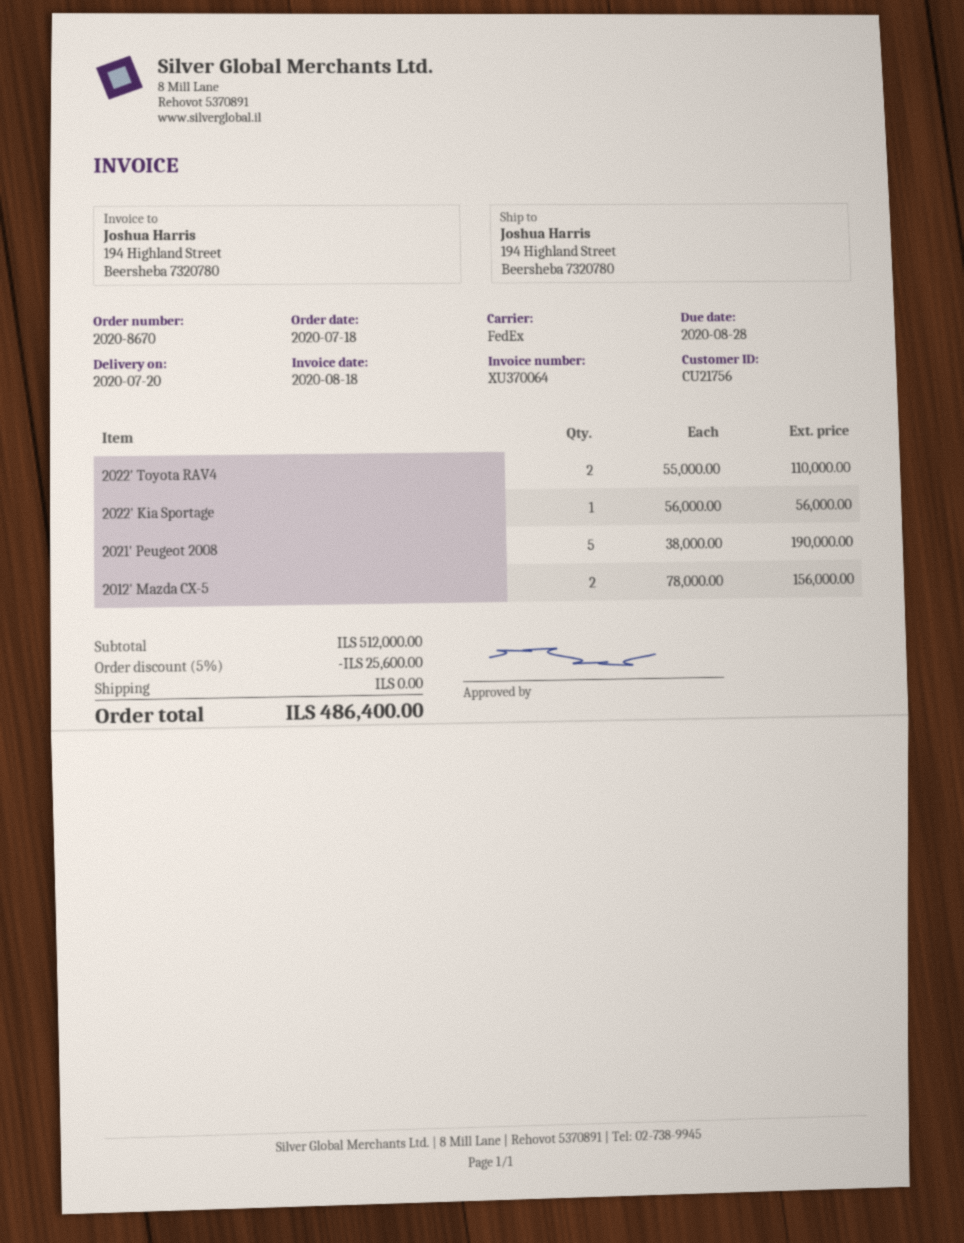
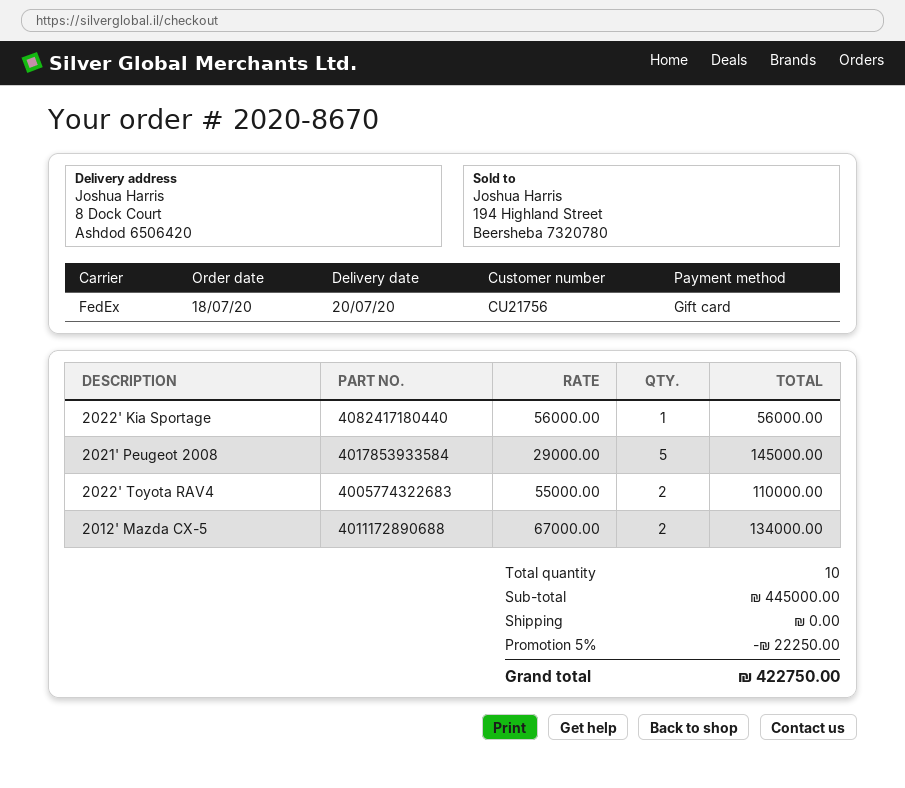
ship to: 194 Highland Street, Beersheba 7320780 -> 8 Dock Court, Ashdod 6506420
2021' Peugeot 2008: 5 x 38000.00 = 190000.00 -> 5 x 29000.00 = 145000.00
2012' Mazda CX-5: 2 x 78000.00 = 156000.00 -> 2 x 67000.00 = 134000.00
subtotal: 512000.00 -> 445000.00
discount: 5% = 25600.00 -> 5% = 22250.00
total: 486400.00 -> 422750.00

